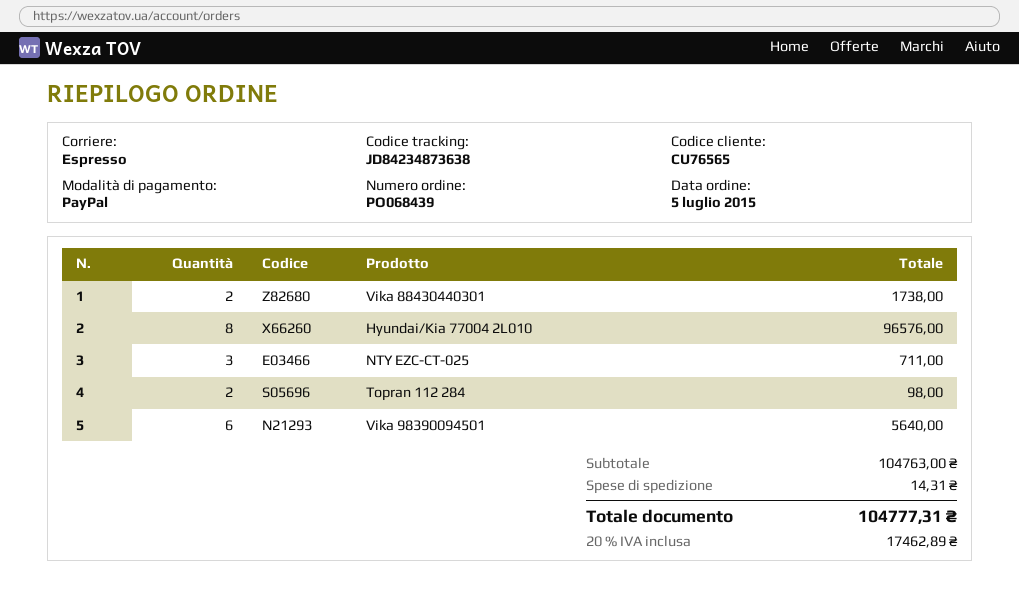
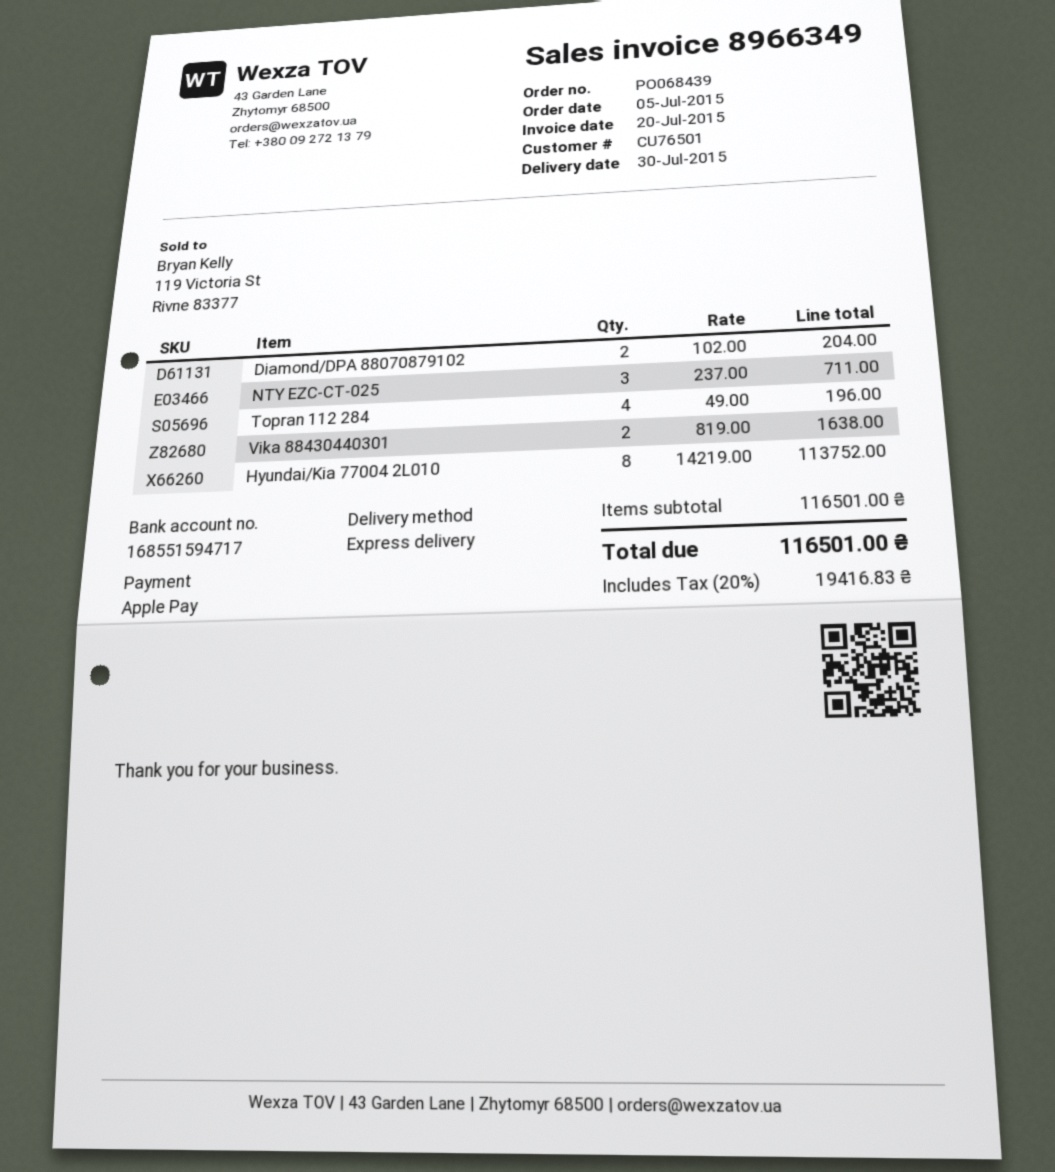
customer number: CU76565 -> CU76501
payment method: PayPal -> Apple Pay
Vika 88430440301: 2 for 1738.00 -> 2 for 1638.00
Hyundai/Kia 77004 2L010: 8 for 96576.00 -> 8 for 113752.00
Topran 112 284: 2 for 98.00 -> 4 for 196.00
Vika 98390094501: 6 for 5640.00 -> none
Diamond/DPA 88070879102: none -> 2 for 204.00
subtotal: 104763.00 -> 116501.00
shipping: 14.31 -> none
tax: 20% = 17462.89 -> 20% = 19416.83
total: 104777.31 -> 116501.00

